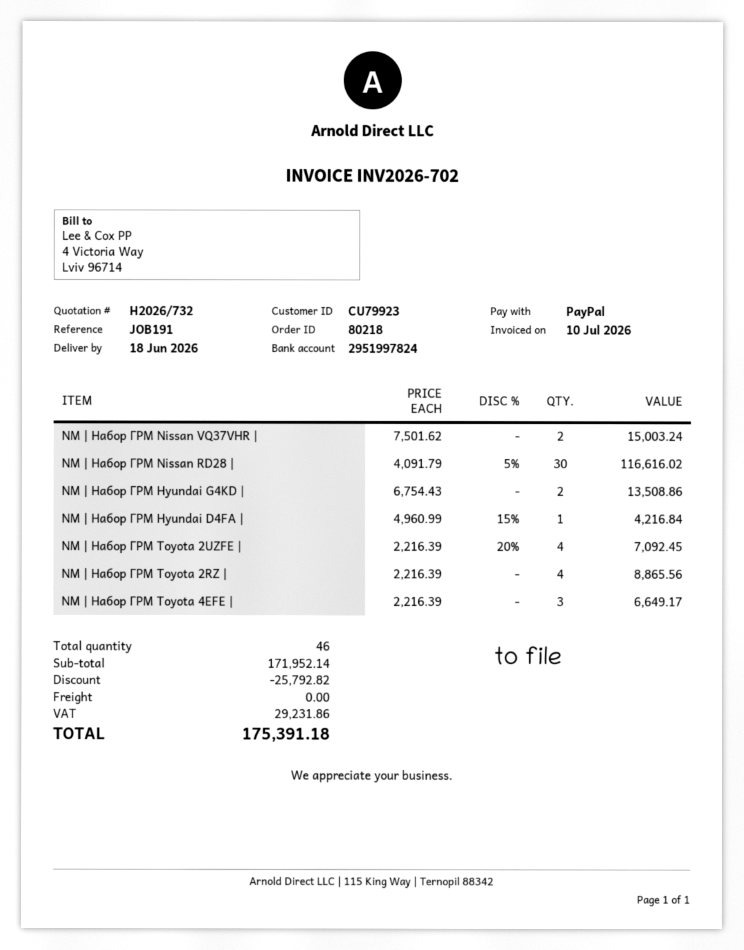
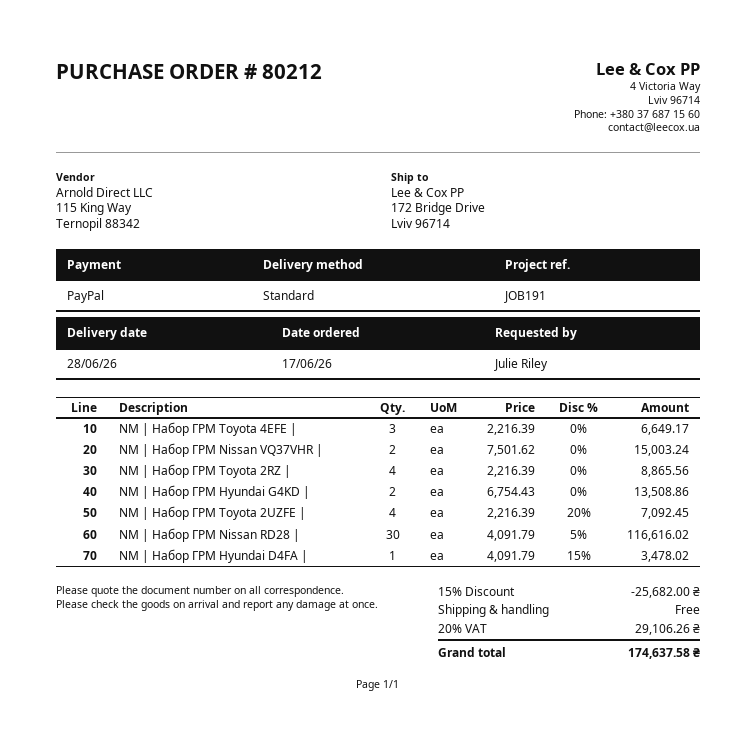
order number: 80218 -> 80212
delivery date: 2026-06-18 -> 2026-06-28
NM | Набор ГРМ Hyundai D4FA |: 1 x 4960.99 - 15% = 4216.84 -> 1 x 4091.79 - 15% = 3478.02
discount: 25792.82 -> 25682.00
tax: 29231.86 -> 29106.26
total: 175391.18 -> 174637.58

